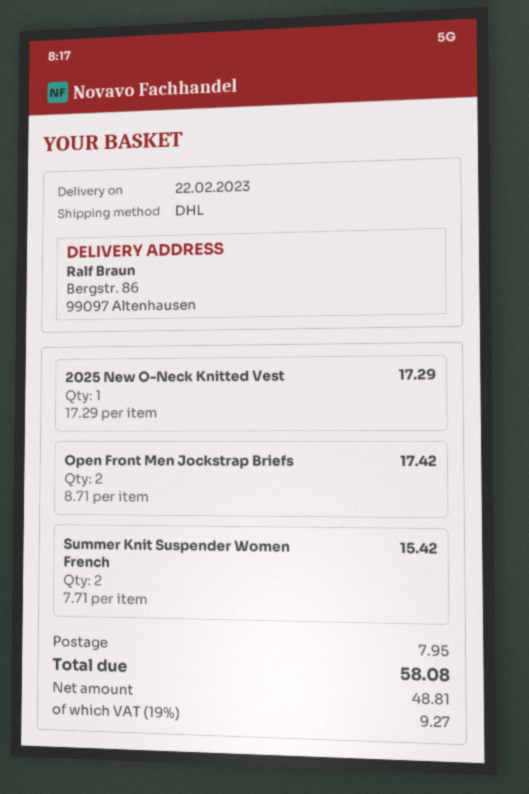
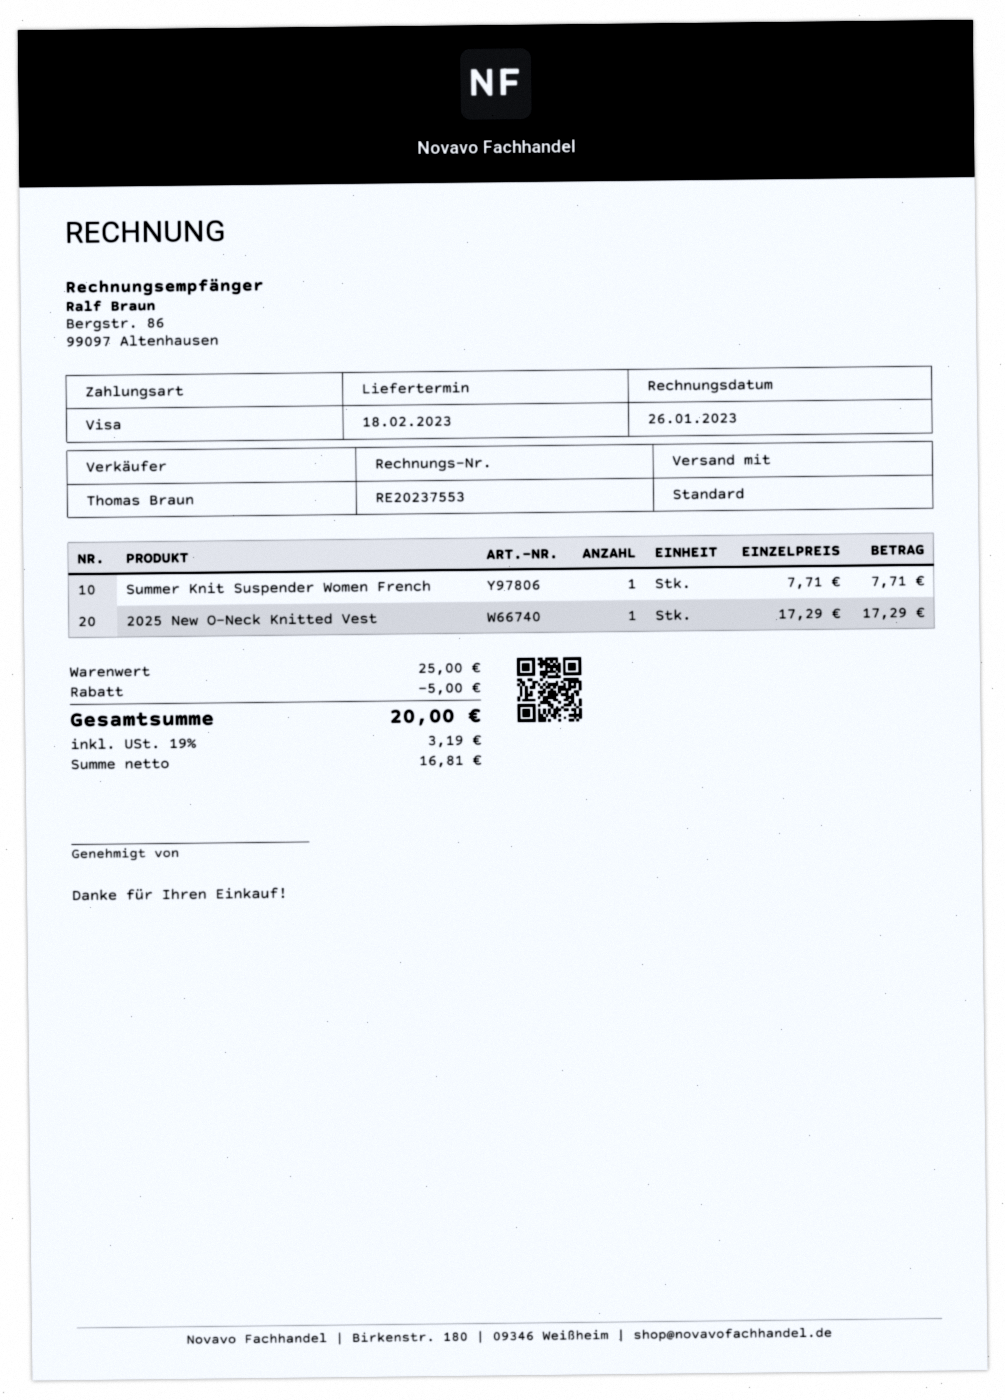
delivery date: 2023-02-22 -> 2023-02-18
shipping method: DHL -> standard
Open Front Men Jockstrap Briefs: 2 x 8.71 = 17.42 -> none
Summer Knit Suspender Women French: 2 x 7.71 = 15.42 -> 1 x 7.71 = 7.71
discount: none -> 5.00
shipping: 7.95 -> none
net: 48.81 -> 16.81
tax: 19% = 9.27 -> 19% = 3.19
total: 58.08 -> 20.00

